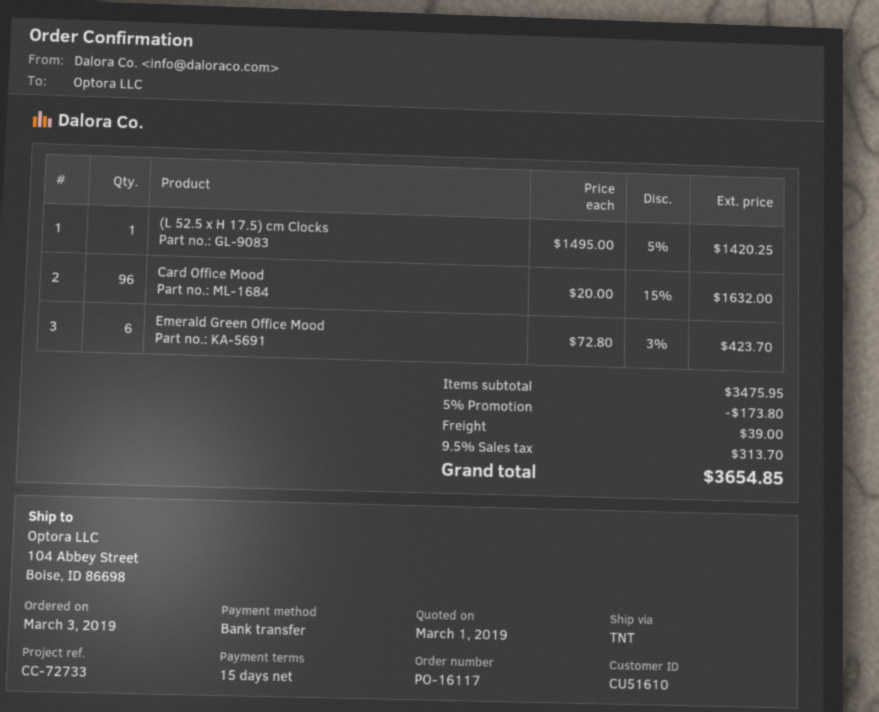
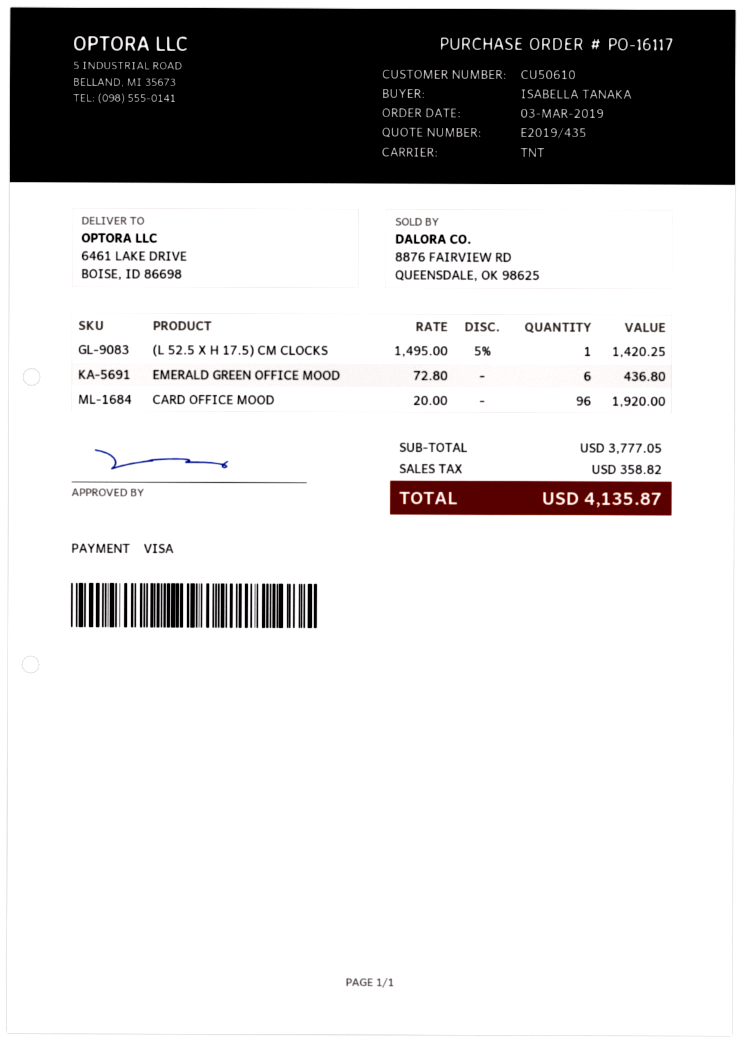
customer number: CU51610 -> CU50610
payment method: bank transfer -> Visa
ship to: 104 Abbey Street, Boise, ID 86698 -> 6461 LAKE DRIVE, BOISE, ID 86698
Card Office Mood: 96 x 20.00 - 15% = 1632.00 -> 96 x 20.00 = 1920.00
Emerald Green Office Mood: 6 x 72.80 - 3% = 423.70 -> 6 x 72.80 = 436.80
subtotal: 3475.95 -> 3777.05
discount: 5% = 173.80 -> none
shipping: 39.00 -> none
tax: 313.70 -> 358.82
total: 3654.85 -> 4135.87

